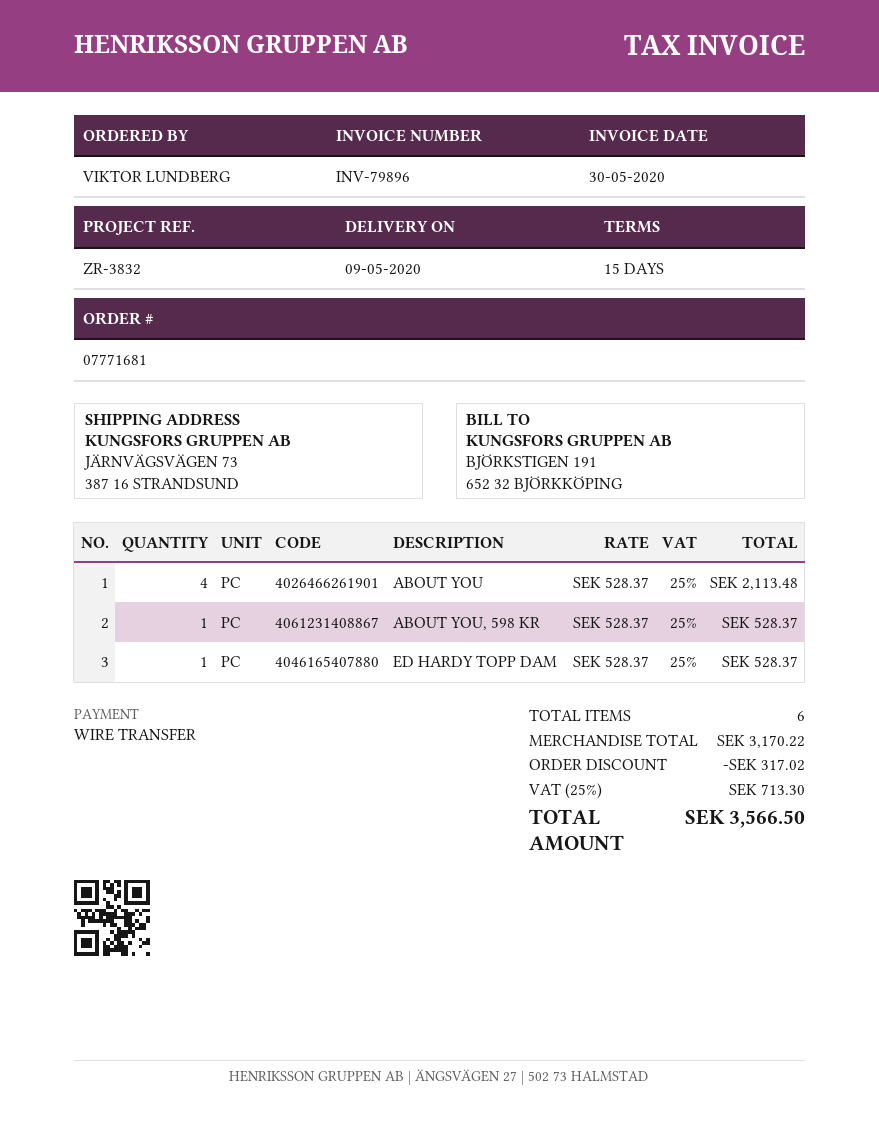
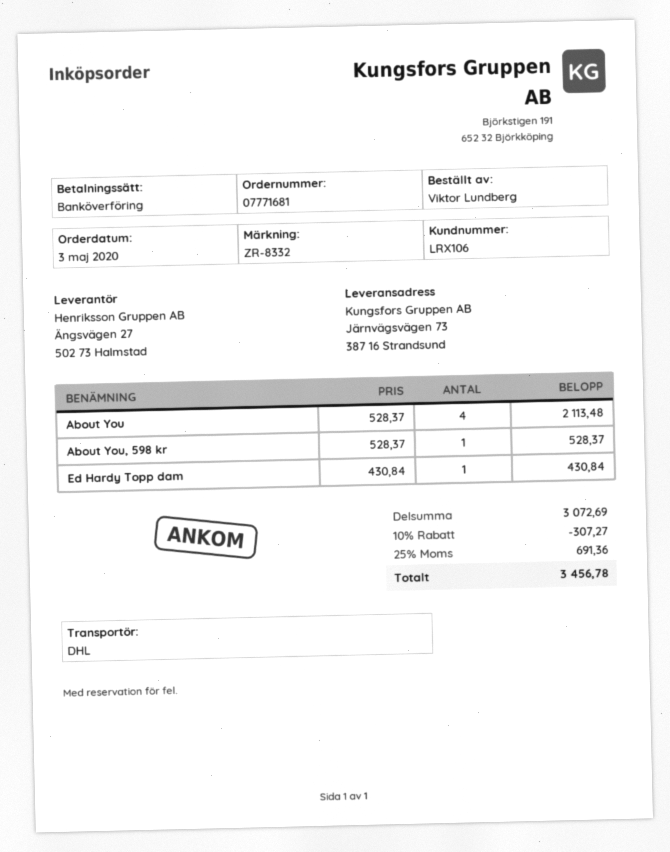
reference: ZR-3832 -> ZR-8332
ED HARDY TOPP DAM: 1 x 528.37 = 528.37 -> 1 x 430.84 = 430.84
subtotal: 3170.22 -> 3072.69
discount: 317.02 -> 307.27
tax: 25% = 713.30 -> 25% = 691.36
total: 3566.50 -> 3456.78

